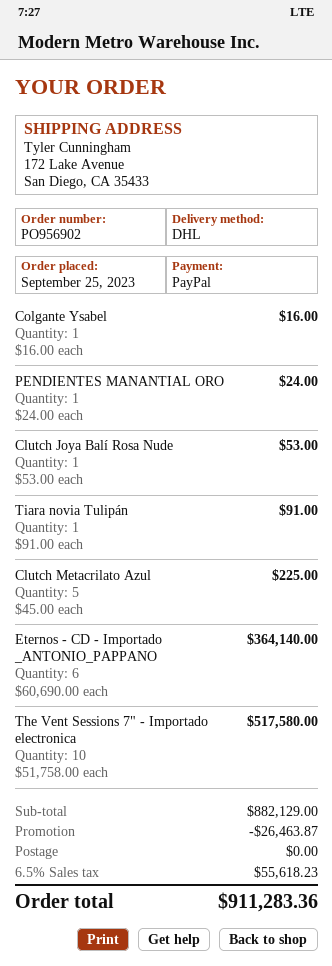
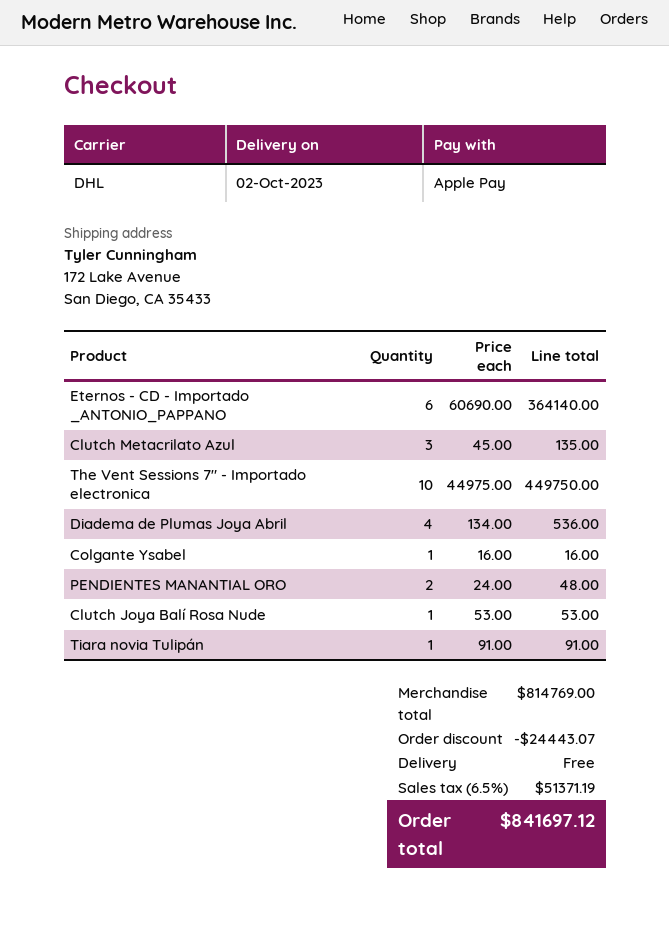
payment method: PayPal -> Apple Pay
PENDIENTES MANANTIAL ORO: 1 x 24.00 = 24.00 -> 2 x 24.00 = 48.00
Clutch Metacrilato Azul: 5 x 45.00 = 225.00 -> 3 x 45.00 = 135.00
The Vent Sessions 7" - Importado electronica: 10 x 51758.00 = 517580.00 -> 10 x 44975.00 = 449750.00
Diadema de Plumas Joya Abril: none -> 4 x 134.00 = 536.00
subtotal: 882129.00 -> 814769.00
discount: 26463.87 -> 24443.07
tax: 6.5% = 55618.23 -> 6.5% = 51371.19
total: 911283.36 -> 841697.12

